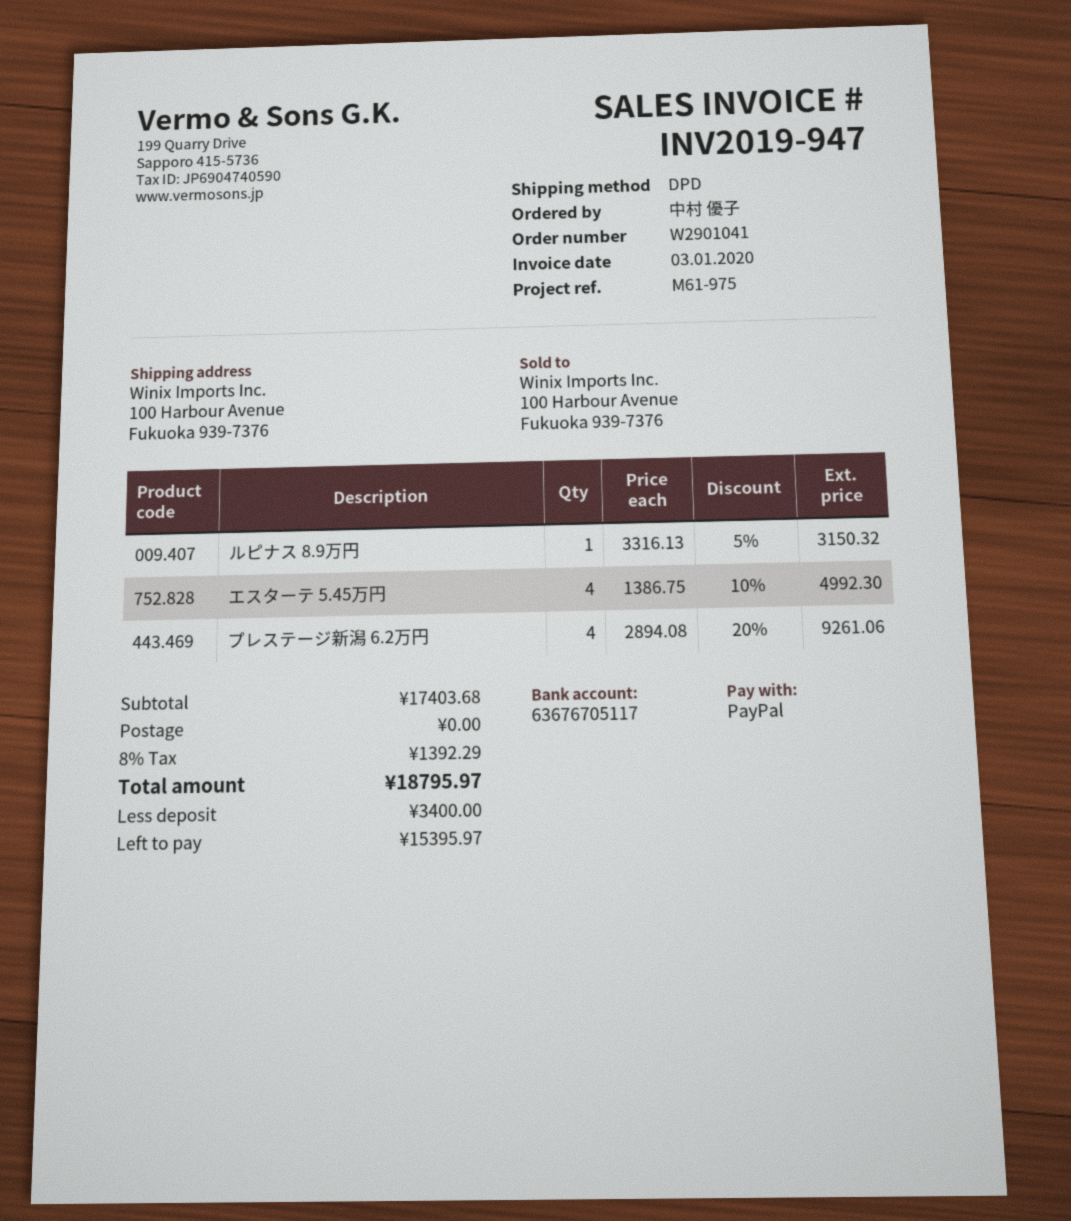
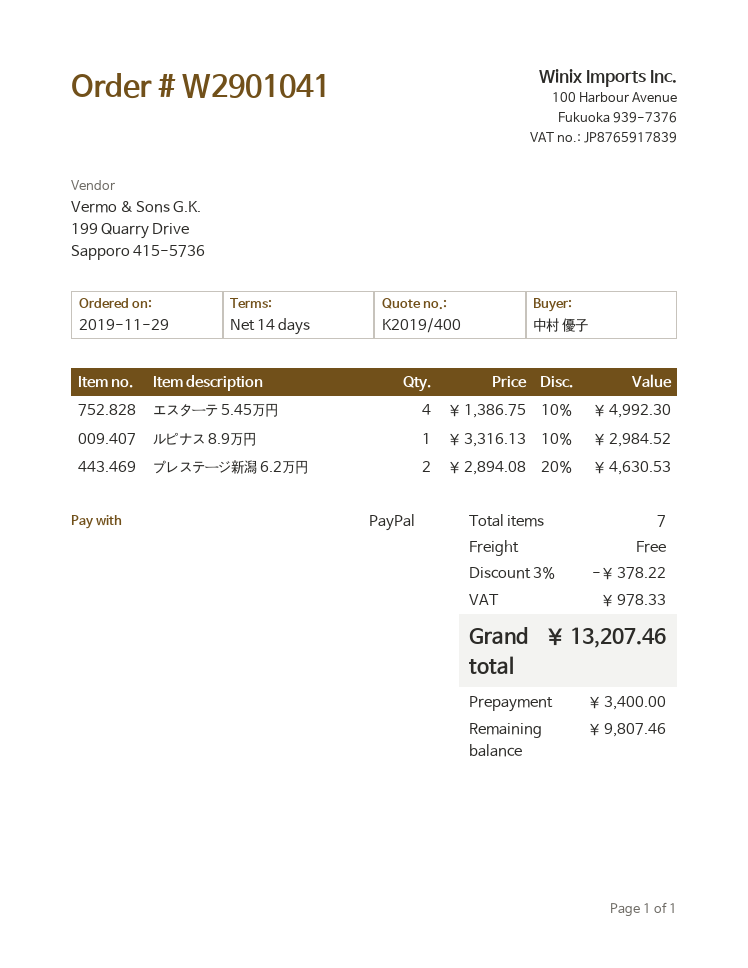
ルピナス 8.9万円: 1 x 3316.13 - 5% = 3150.32 -> 1 x 3316.13 - 10% = 2984.52
プレステージ新潟 6.2万円: 4 x 2894.08 - 20% = 9261.06 -> 2 x 2894.08 - 20% = 4630.53
discount: none -> 3% = 378.22
tax: 1392.29 -> 978.33
total: 18795.97 -> 13207.46
balance: 15395.97 -> 9807.46

